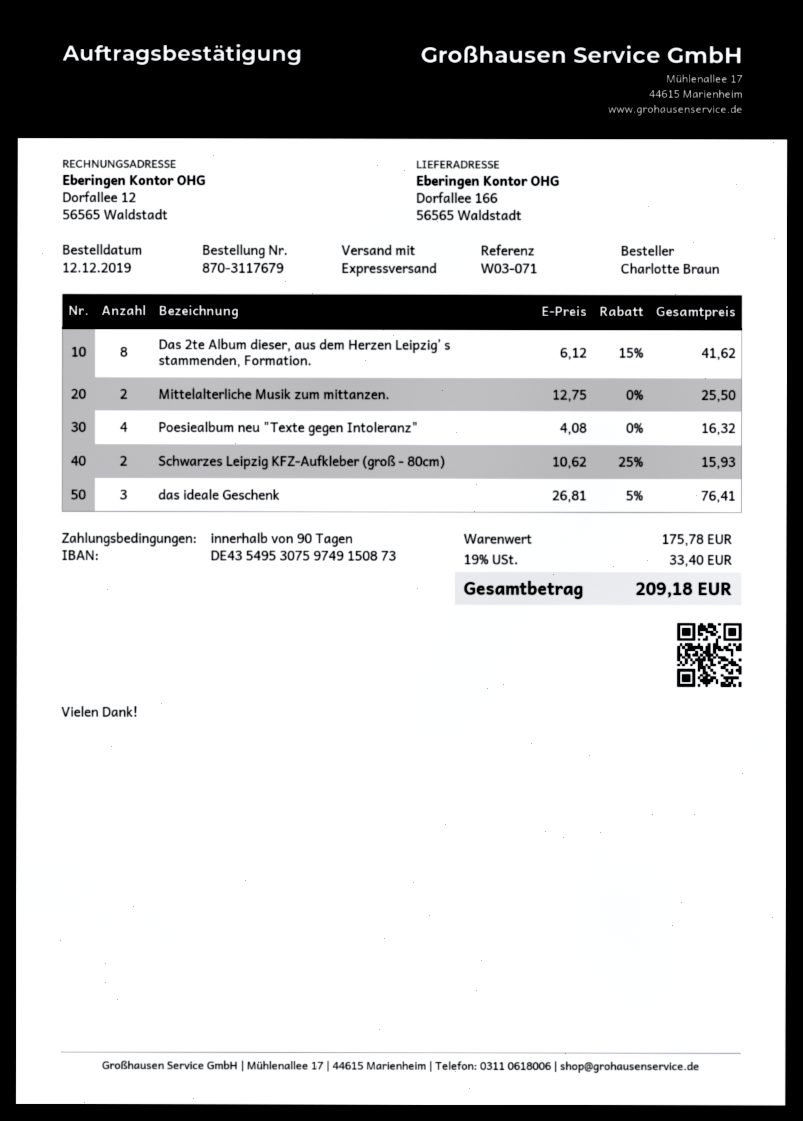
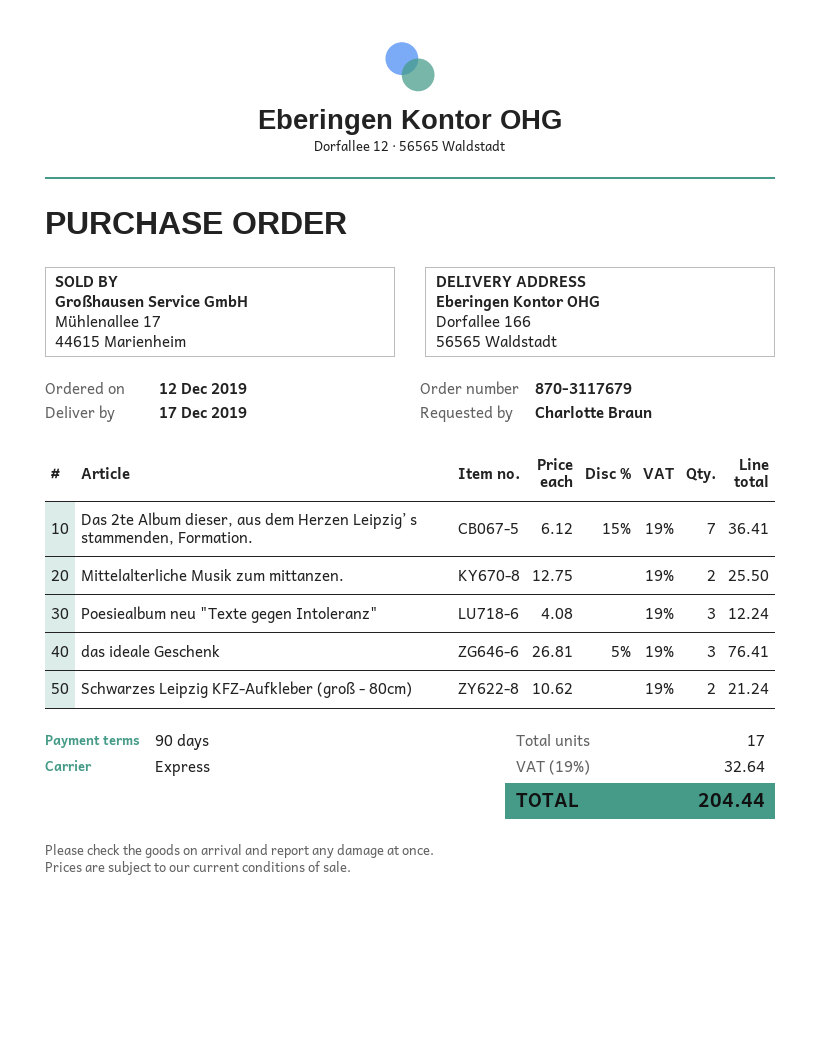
Das 2te Album dieser, aus dem Herzen Leipzig’ s stammenden, Formation.: 8 x 6.12 - 15% = 41.62 -> 7 x 6.12 - 15% = 36.41
Poesiealbum neu "Texte gegen Intoleranz": 4 x 4.08 = 16.32 -> 3 x 4.08 = 12.24
Schwarzes Leipzig KFZ-Aufkleber (groß - 80cm): 2 x 10.62 - 25% = 15.93 -> 2 x 10.62 = 21.24
tax: 19% = 33.40 -> 19% = 32.64
total: 209.18 -> 204.44

